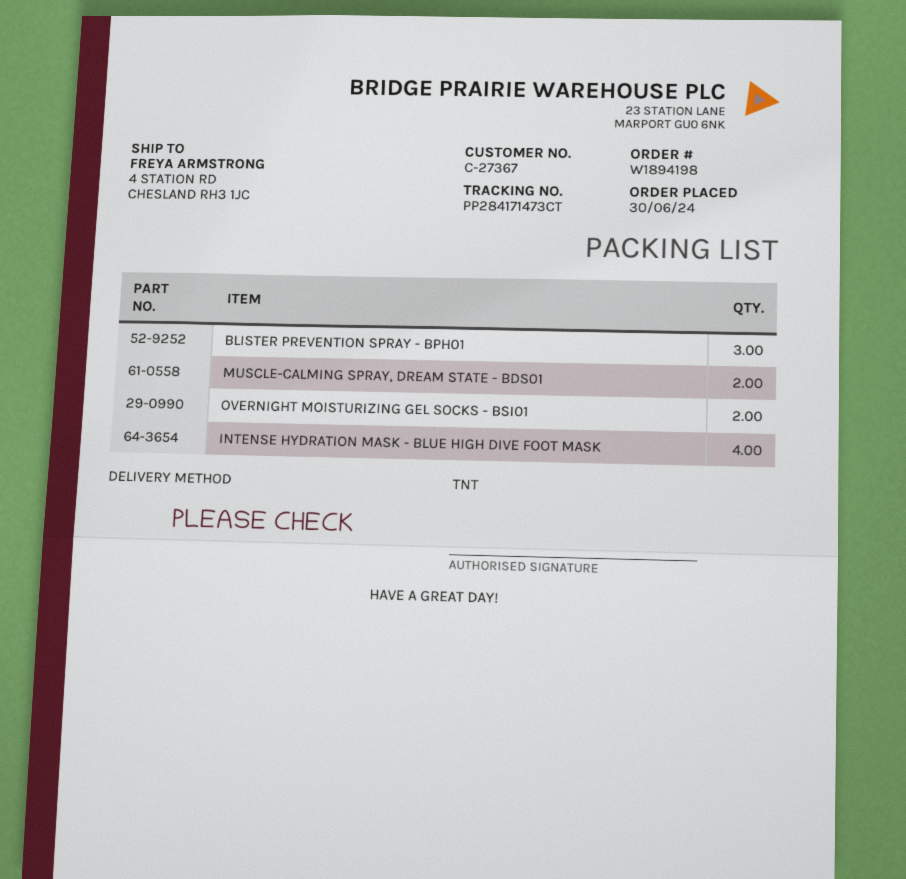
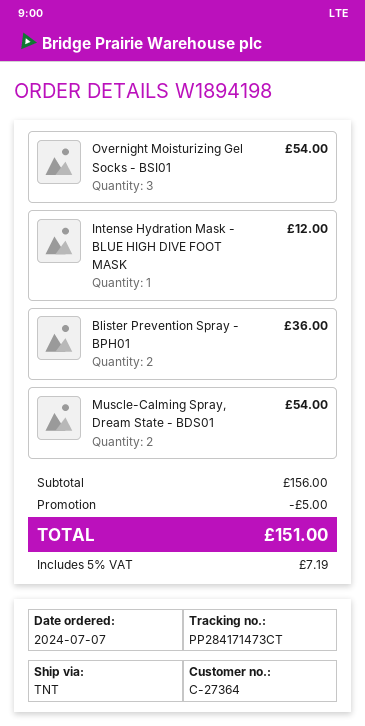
order date: 2024-06-30 -> 2024-07-07
customer number: C-27367 -> C-27364
BLISTER PREVENTION SPRAY - BPH01: 3 -> 2
OVERNIGHT MOISTURIZING GEL SOCKS - BSI01: 2 -> 3
INTENSE HYDRATION MASK - BLUE HIGH DIVE FOOT MASK: 4 -> 1

